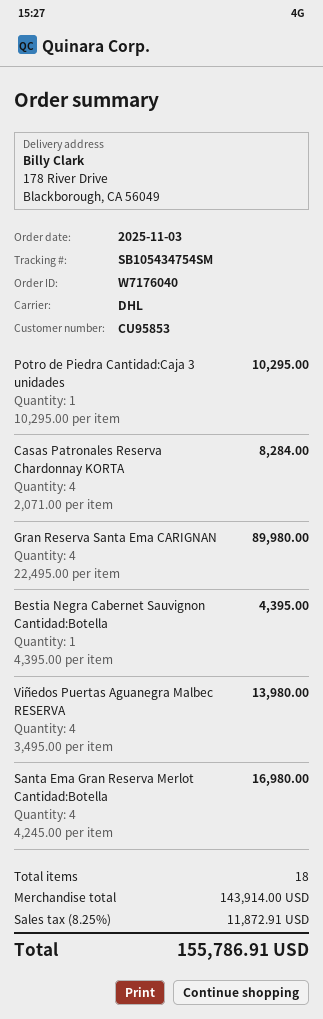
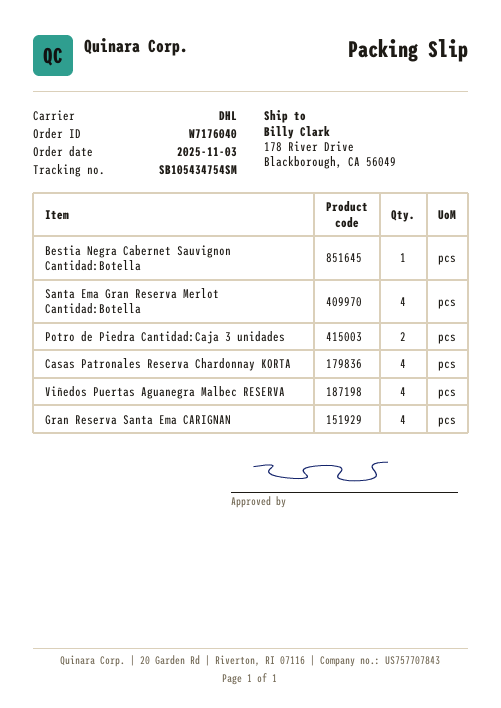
Potro de Piedra Cantidad:Caja 3 unidades: 1 -> 2

